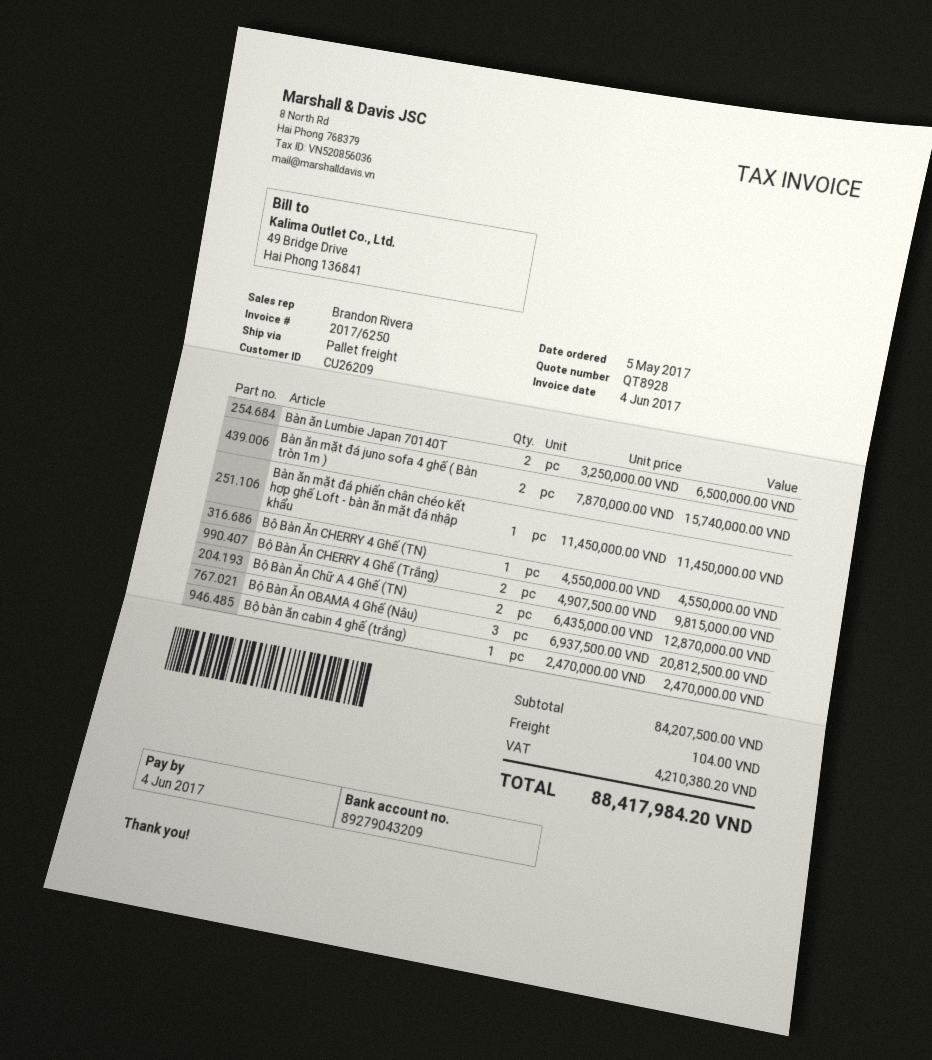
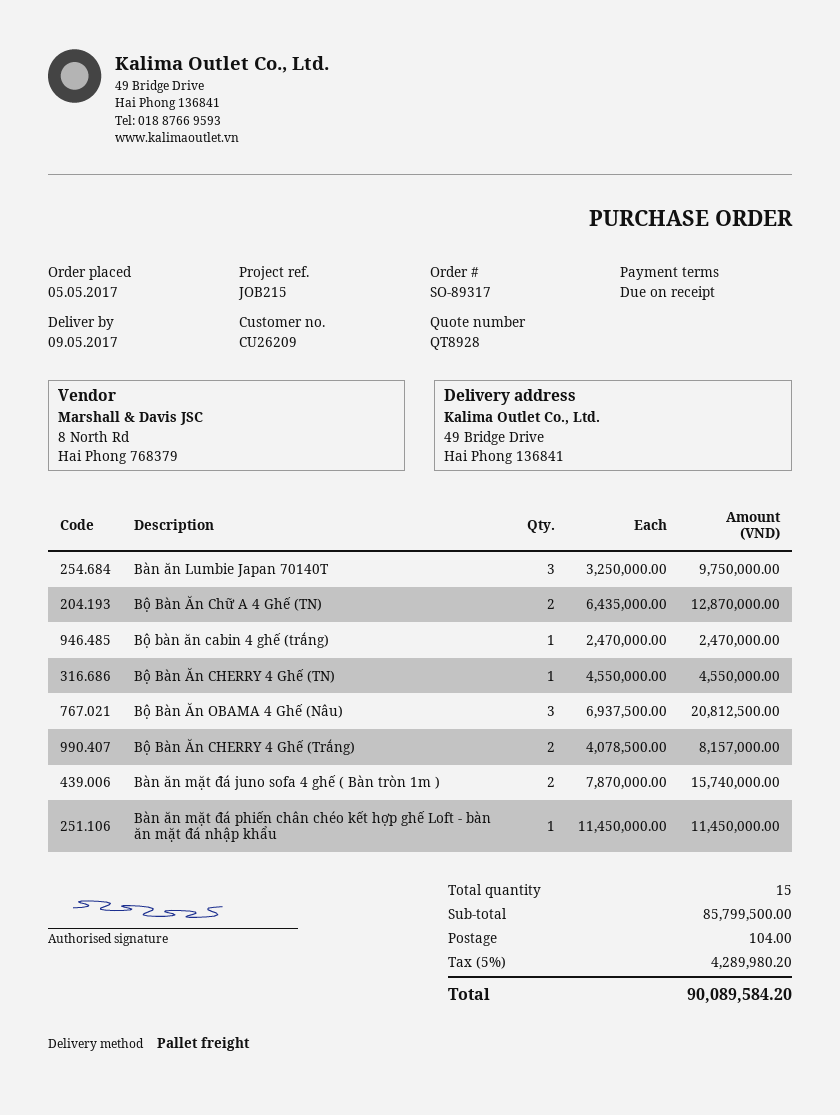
Bàn ăn Lumbie Japan 70140T: 2 x 3250000.00 = 6500000.00 -> 3 x 3250000.00 = 9750000.00
Bộ Bàn Ăn CHERRY 4 Ghế (Trắng): 2 x 4907500.00 = 9815000.00 -> 2 x 4078500.00 = 8157000.00
subtotal: 84207500.00 -> 85799500.00
tax: 4210380.20 -> 4289980.20
total: 88417984.20 -> 90089584.20

